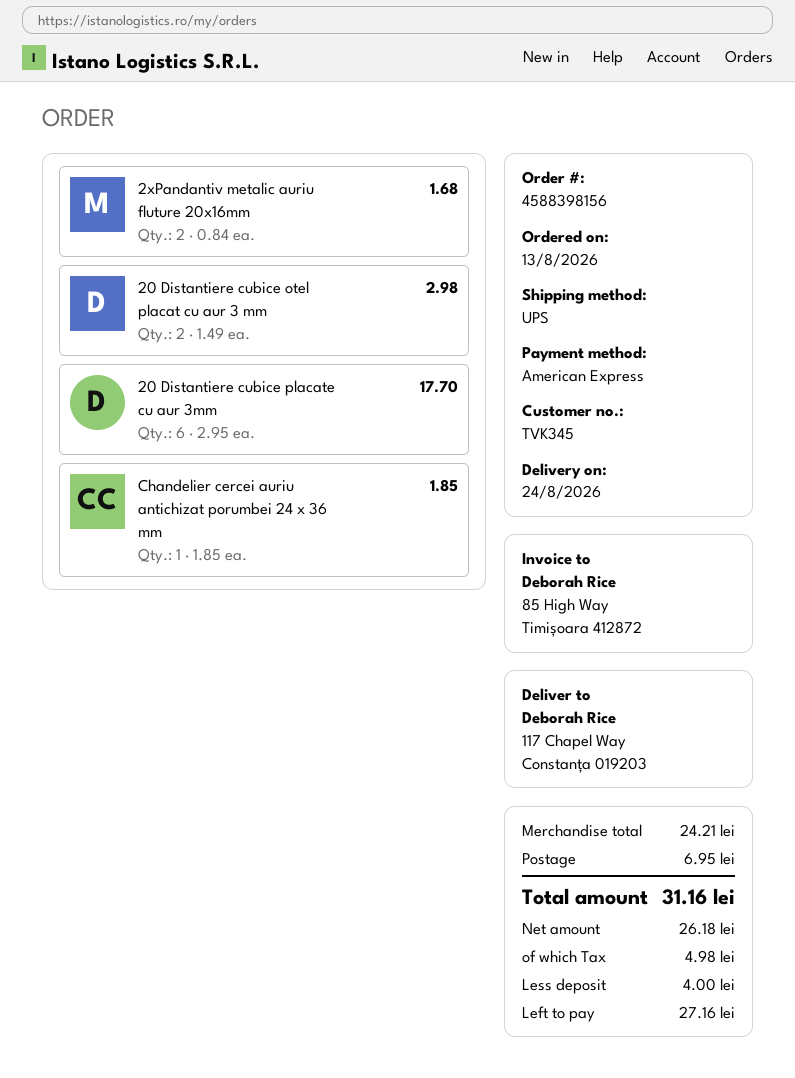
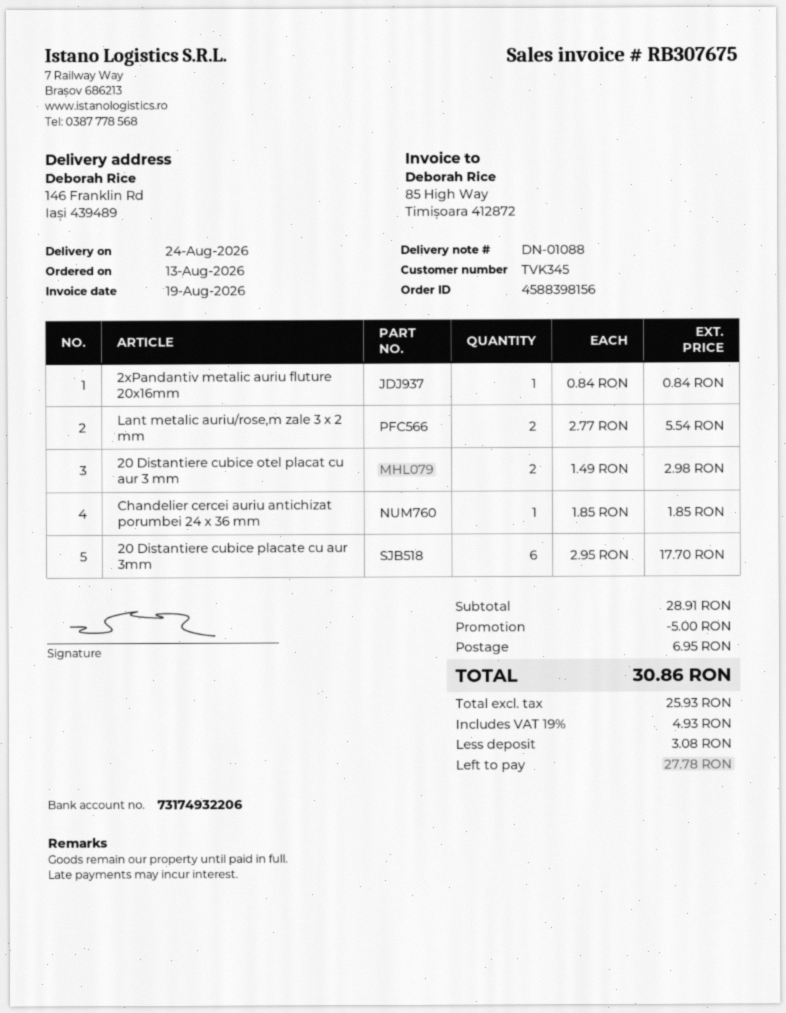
ship to: 117 Chapel Way, Constanța 019203 -> 146 Franklin Rd, Iași 439489
2xPandantiv metalic auriu fluture 20x16mm: 2 x 0.84 = 1.68 -> 1 x 0.84 = 0.84
Lant metalic auriu/rose,m zale 3 x 2 mm: none -> 2 x 2.77 = 5.54
subtotal: 24.21 -> 28.91
discount: none -> 5.00
net: 26.18 -> 25.93
tax: 4.98 -> 4.93
total: 31.16 -> 30.86
deposit: 4.00 -> 3.08
balance: 27.16 -> 27.78

